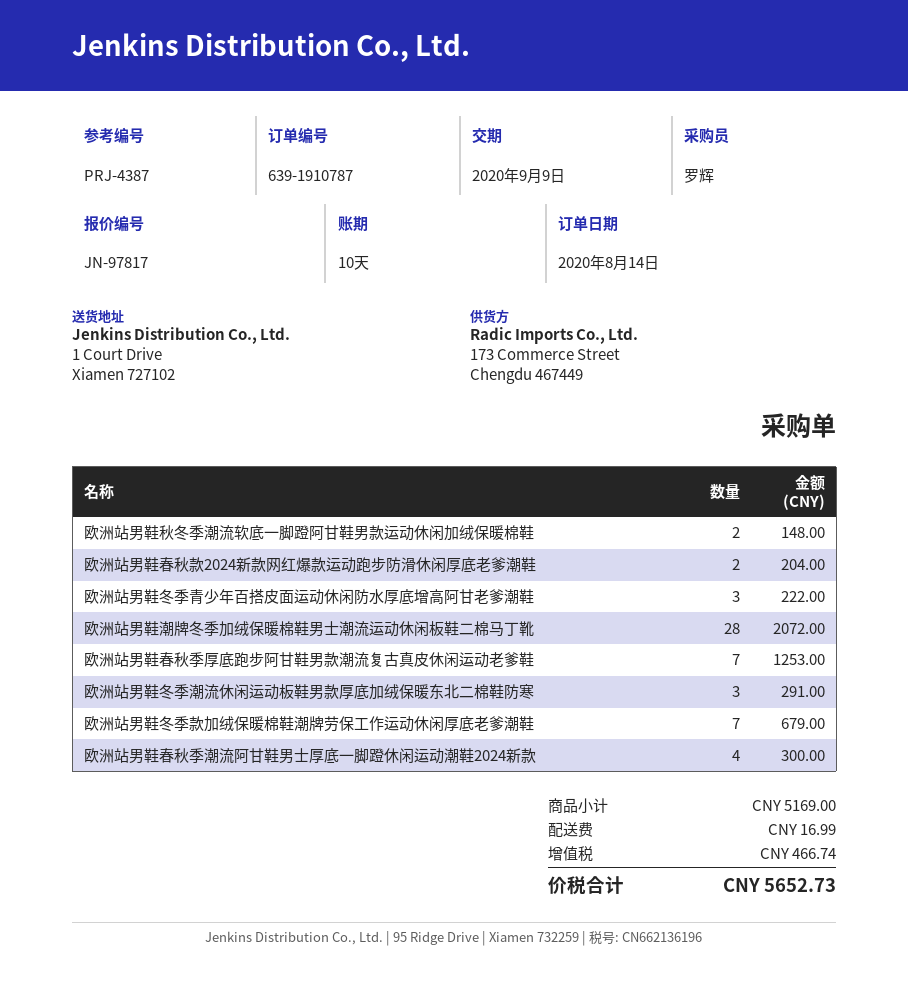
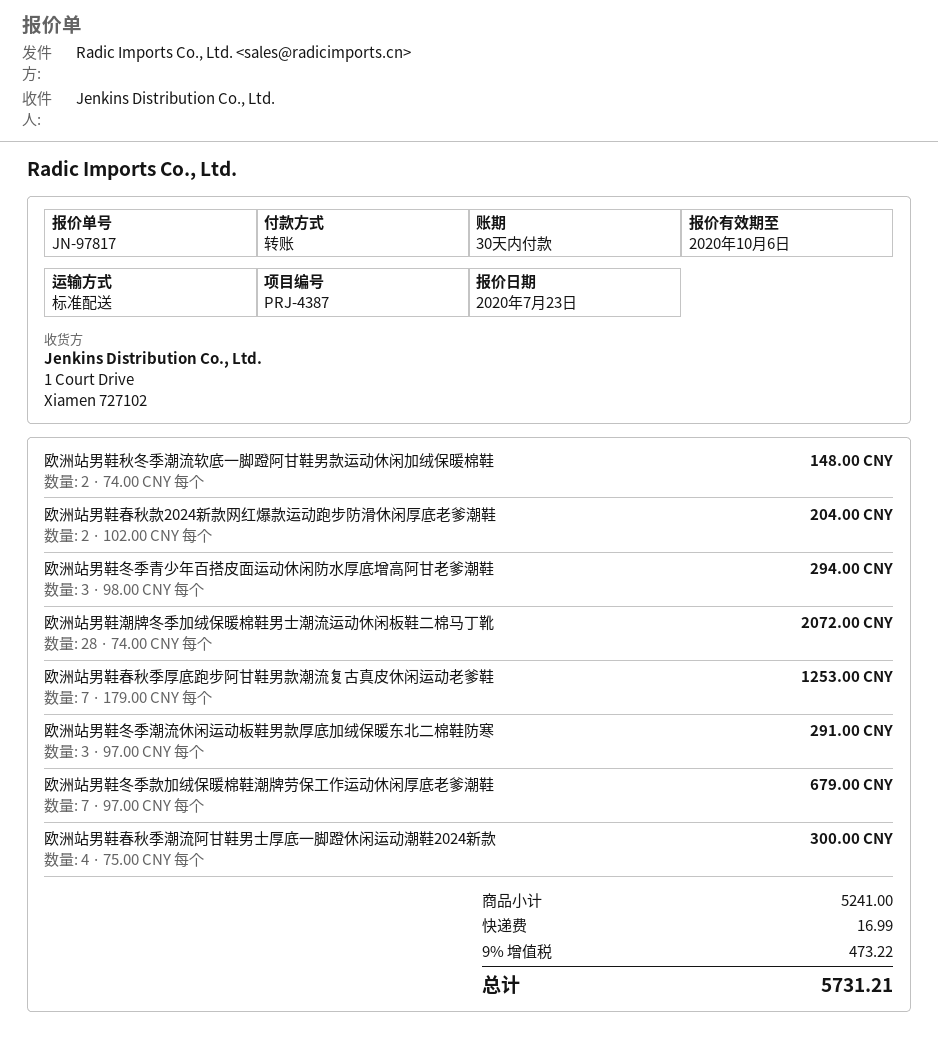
payment terms: 10 days -> 30 days
欧洲站男鞋冬季青少年百搭皮面运动休闲防水厚底增高阿甘老爹潮鞋: 3 for 222.00 -> 3 for 294.00
subtotal: 5169.00 -> 5241.00
tax: 466.74 -> 473.22
total: 5652.73 -> 5731.21

